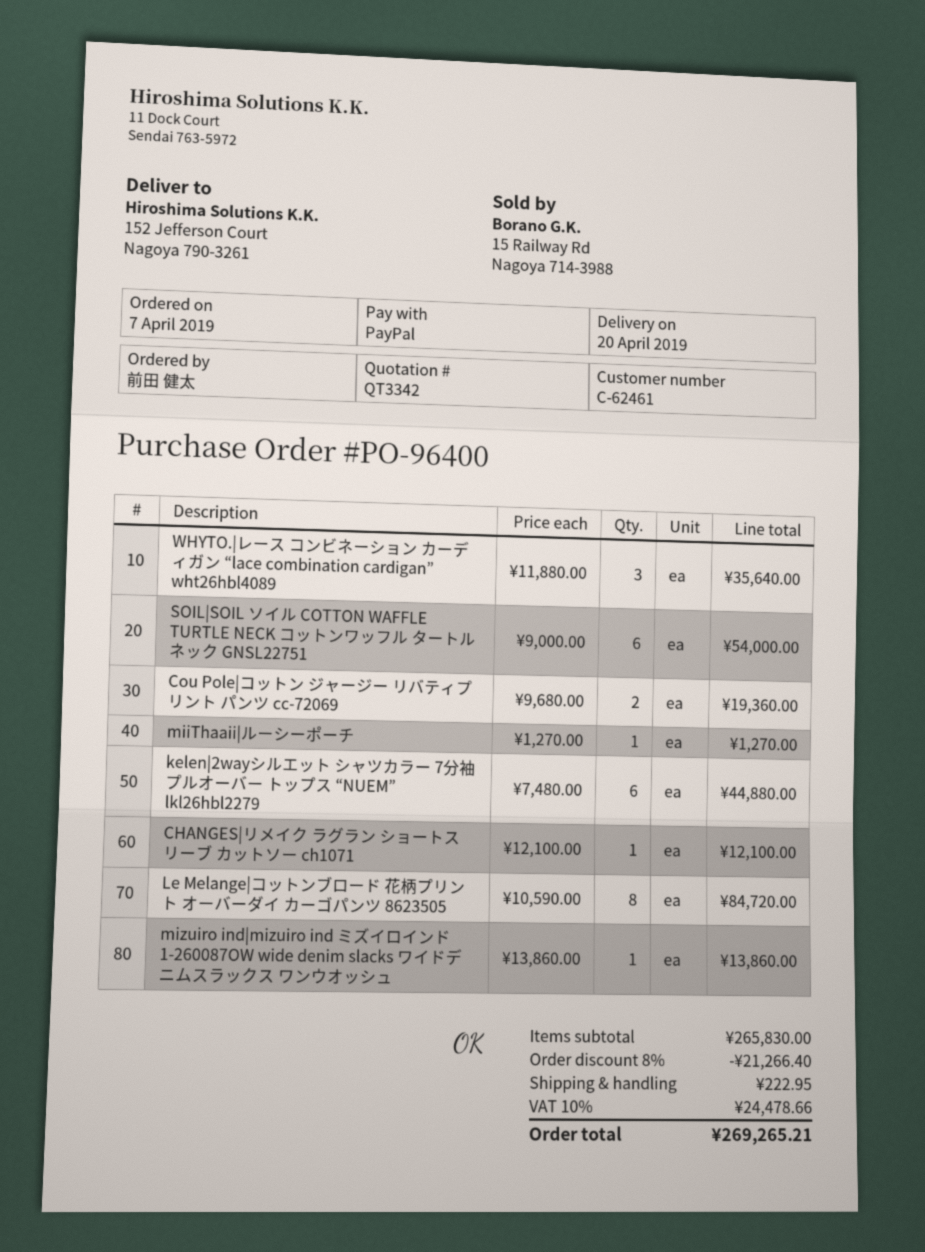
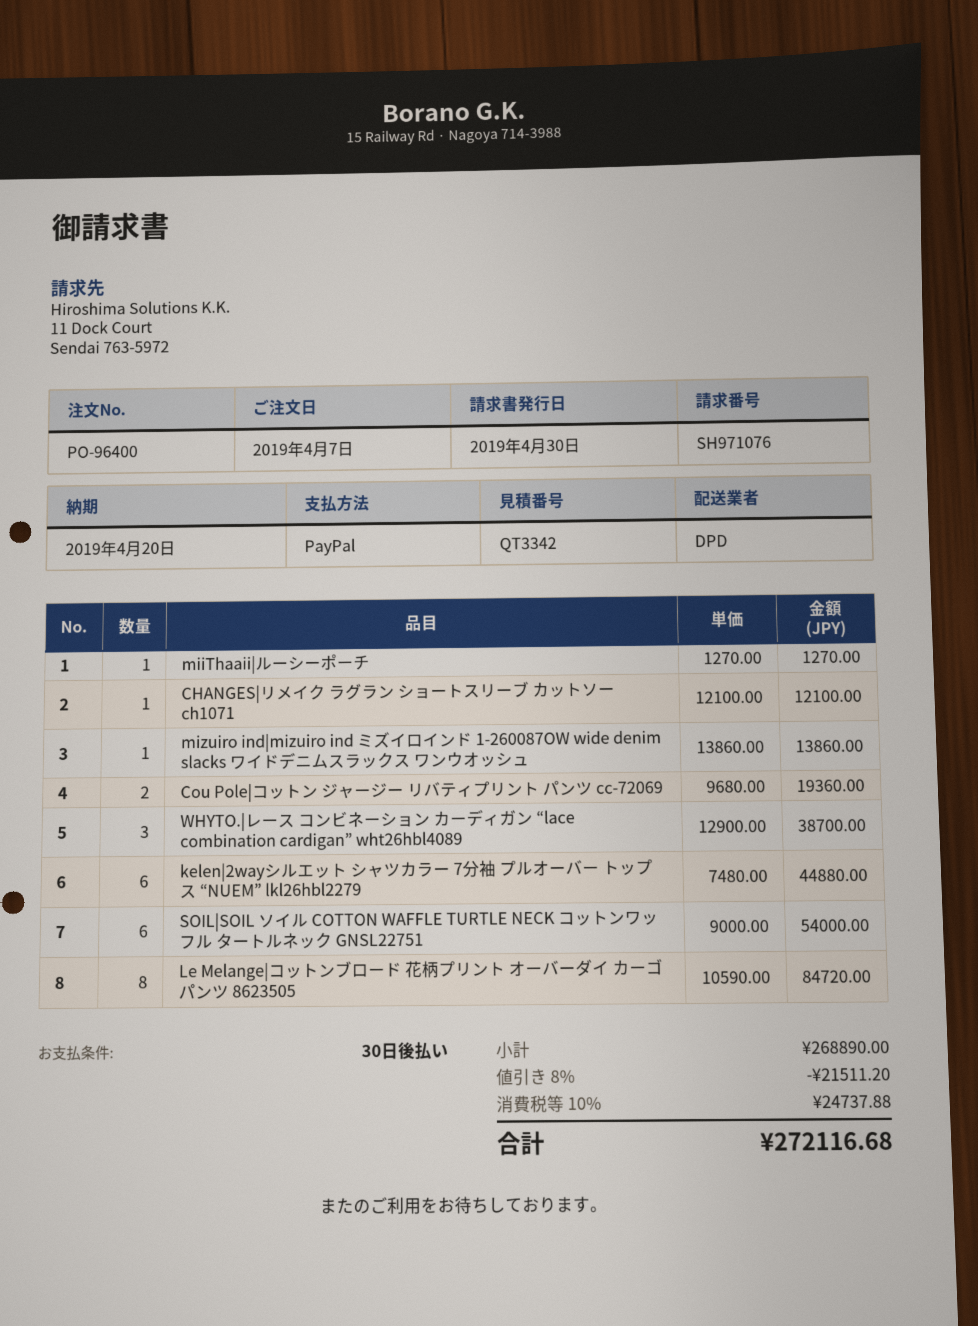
WHYTO.|レース コンビネーション カーディガン “lace combination cardigan” wht26hbl4089: 3 x 11880.00 = 35640.00 -> 3 x 12900.00 = 38700.00
subtotal: 265830.00 -> 268890.00
discount: 8% = 21266.40 -> 8% = 21511.20
shipping: 222.95 -> none
tax: 10% = 24478.66 -> 10% = 24737.88
total: 269265.21 -> 272116.68

